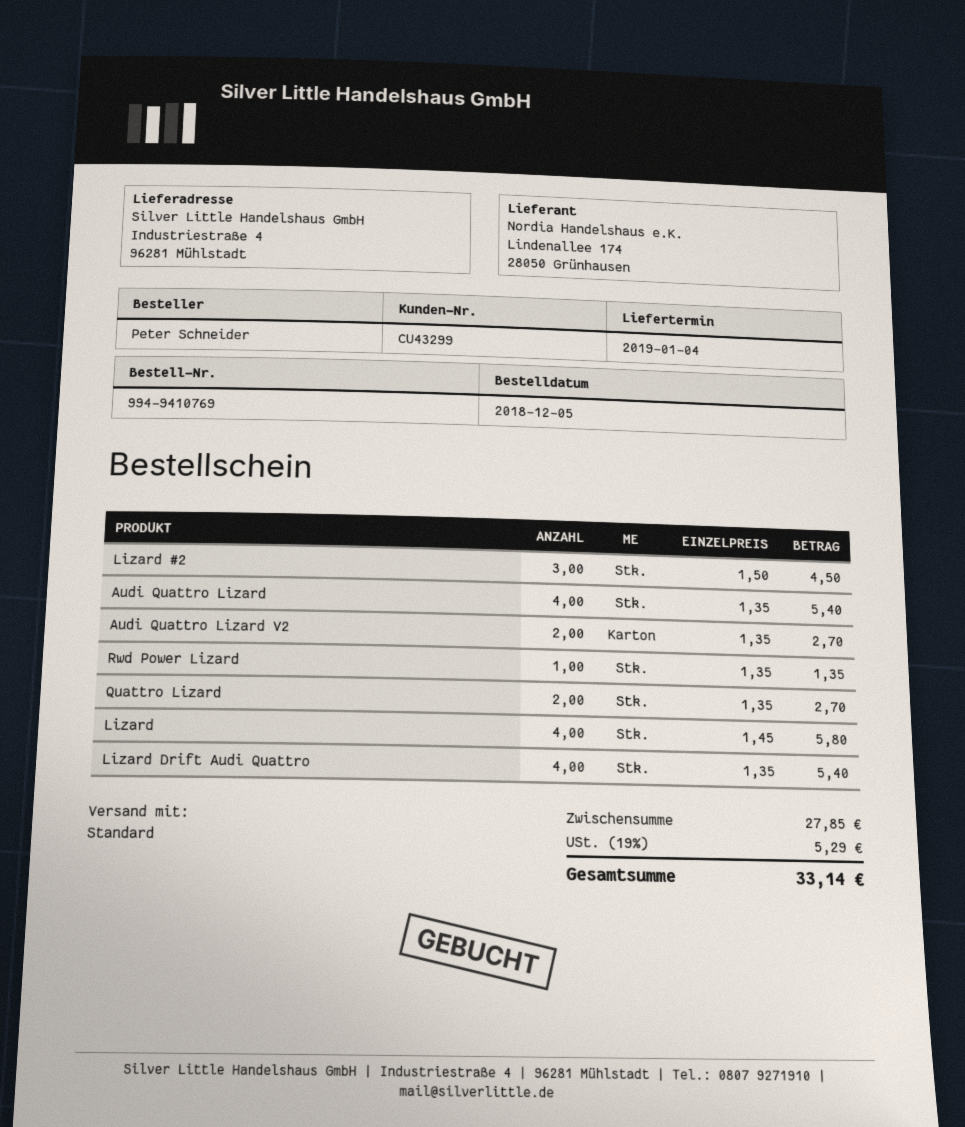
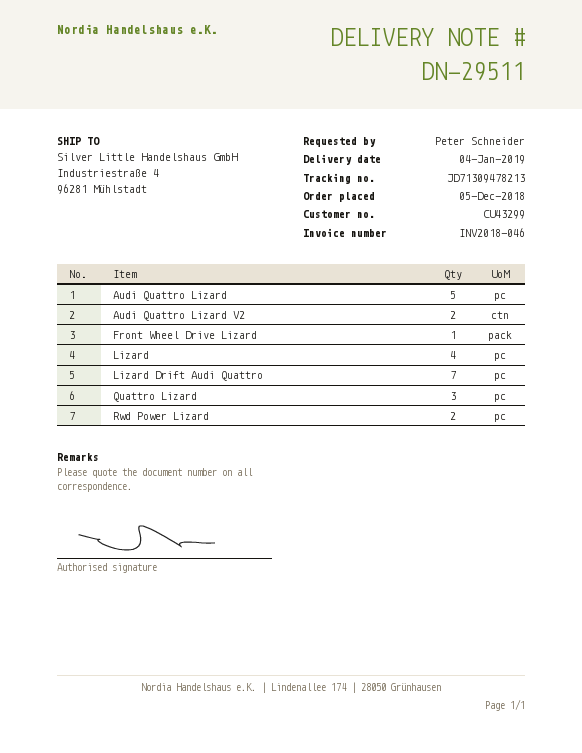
Lizard #2: 3 -> none
Audi Quattro Lizard: 4 -> 5
Rwd Power Lizard: 1 -> 2
Quattro Lizard: 2 -> 3
Lizard Drift Audi Quattro: 4 -> 7
Front Wheel Drive Lizard: none -> 1

